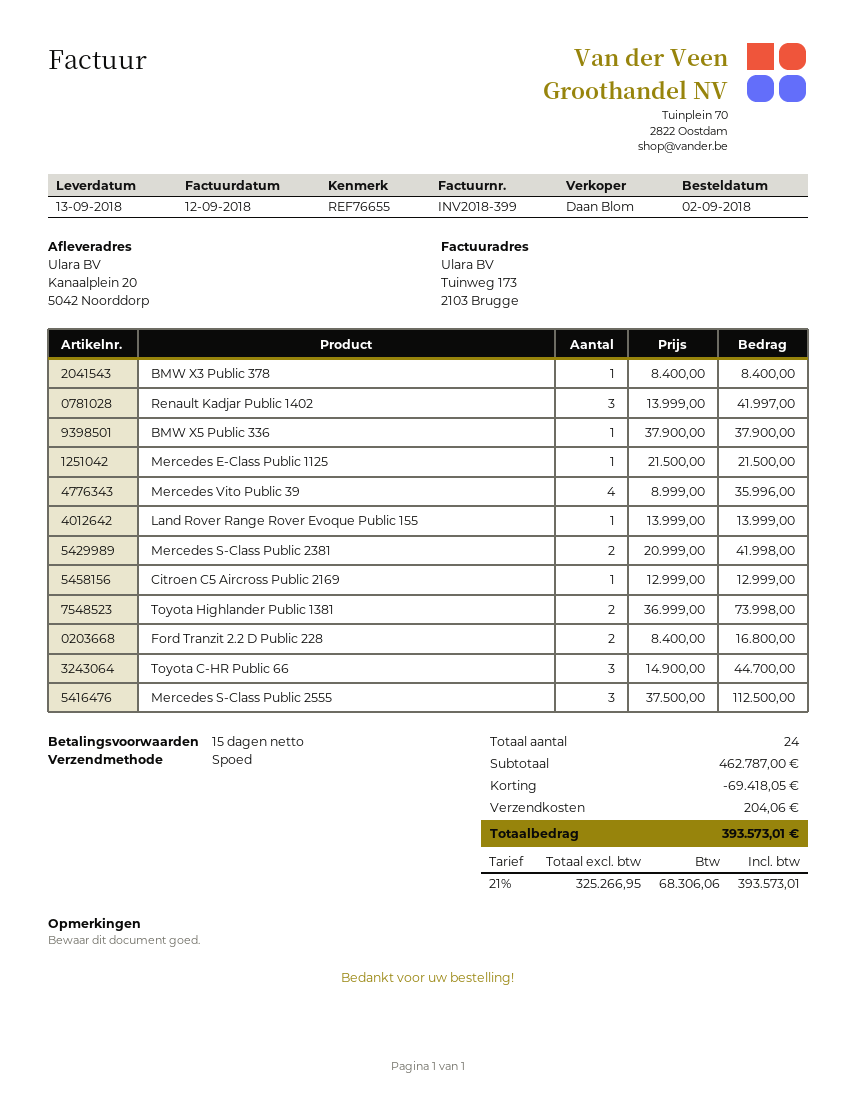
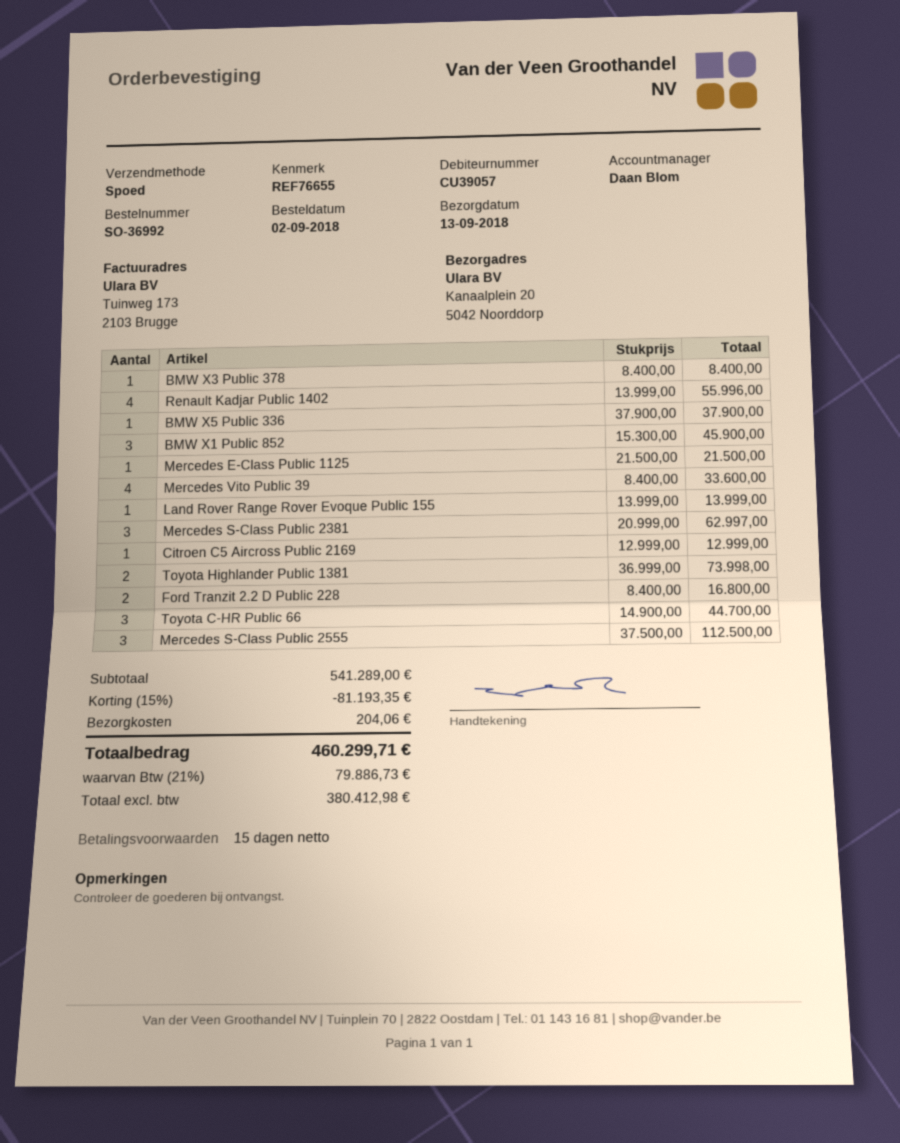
Renault Kadjar Public 1402: 3 x 13999.00 = 41997.00 -> 4 x 13999.00 = 55996.00
Mercedes Vito Public 39: 4 x 8999.00 = 35996.00 -> 4 x 8400.00 = 33600.00
Mercedes S-Class Public 2381: 2 x 20999.00 = 41998.00 -> 3 x 20999.00 = 62997.00
BMW X1 Public 852: none -> 3 x 15300.00 = 45900.00
subtotal: 462787.00 -> 541289.00
discount: 69418.05 -> 81193.35
net: 325266.95 -> 380412.98
tax: 21% = 68306.06 -> 21% = 79886.73
total: 393573.01 -> 460299.71

